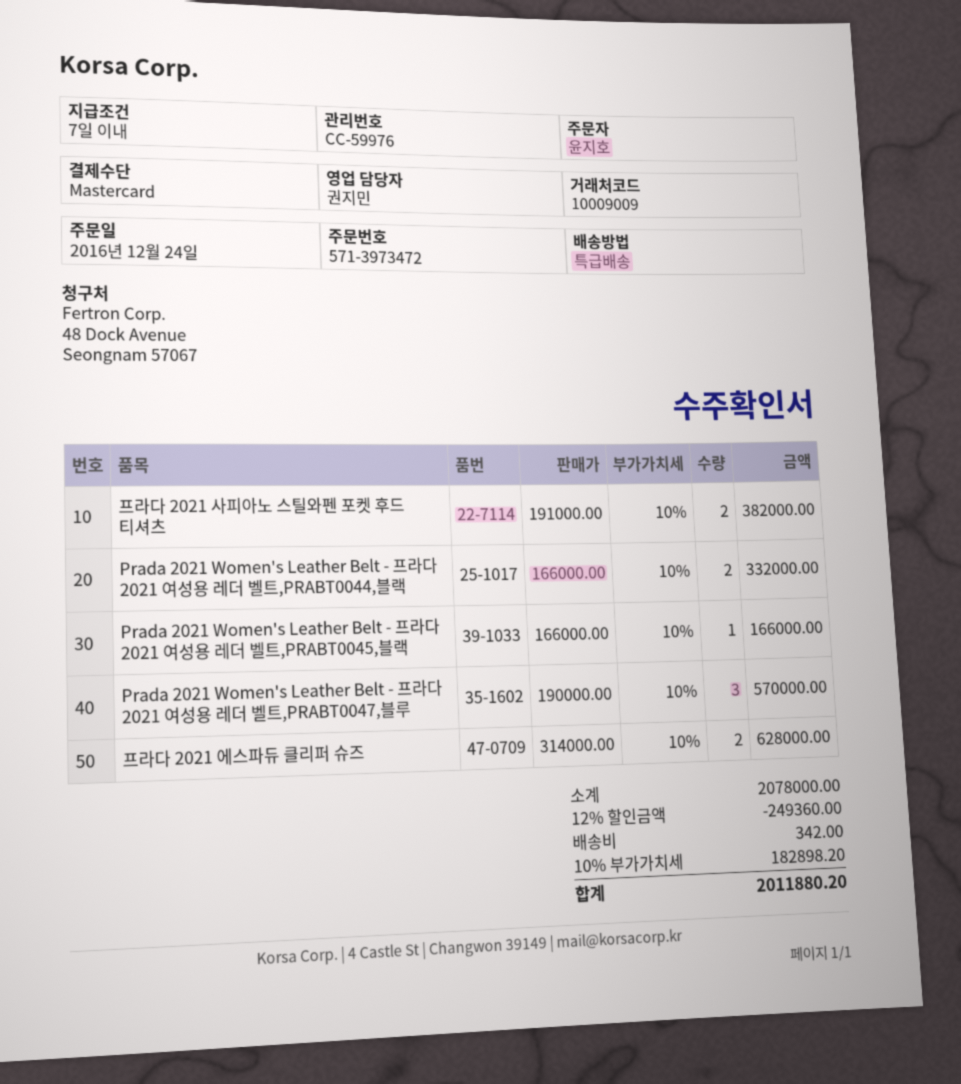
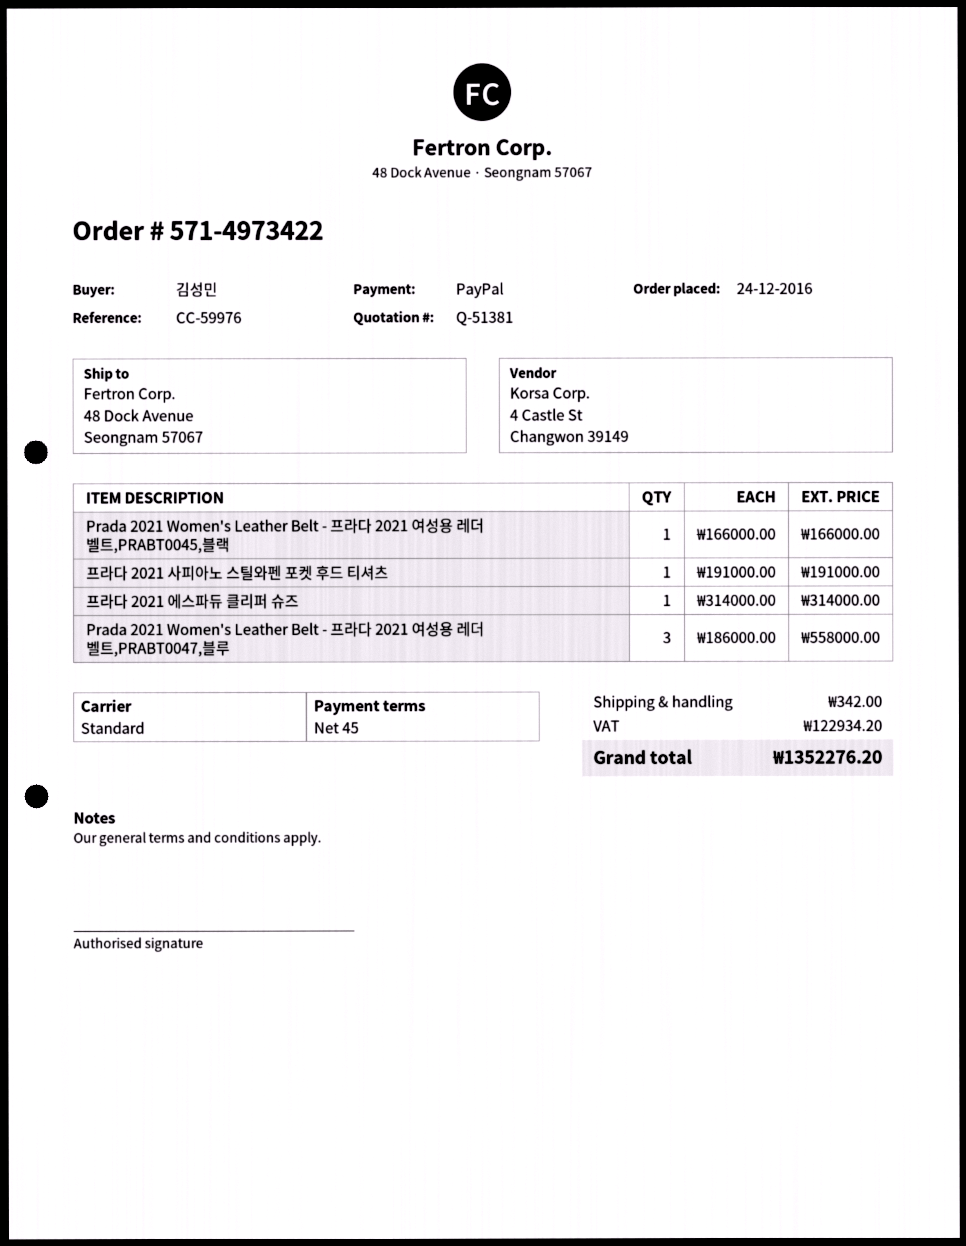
order number: 571-3973472 -> 571-4973422
payment terms: 7 days -> 45 days
ordered by: 윤지호 -> 김성민
payment method: Mastercard -> PayPal
shipping method: express -> standard
프라다 2021 사피아노 스틸와펜 포켓 후드 티셔츠: 2 x 191000.00 = 382000.00 -> 1 x 191000.00 = 191000.00
Prada 2021 Women's Leather Belt - 프라다 2021 여성용 레더 벨트,PRABT0044,블랙: 2 x 166000.00 = 332000.00 -> none
Prada 2021 Women's Leather Belt - 프라다 2021 여성용 레더 벨트,PRABT0047,블루: 3 x 190000.00 = 570000.00 -> 3 x 186000.00 = 558000.00
프라다 2021 에스파듀 클리퍼 슈즈: 2 x 314000.00 = 628000.00 -> 1 x 314000.00 = 314000.00
discount: 12% = 249360.00 -> none
tax: 182898.20 -> 122934.20
total: 2011880.20 -> 1352276.20

